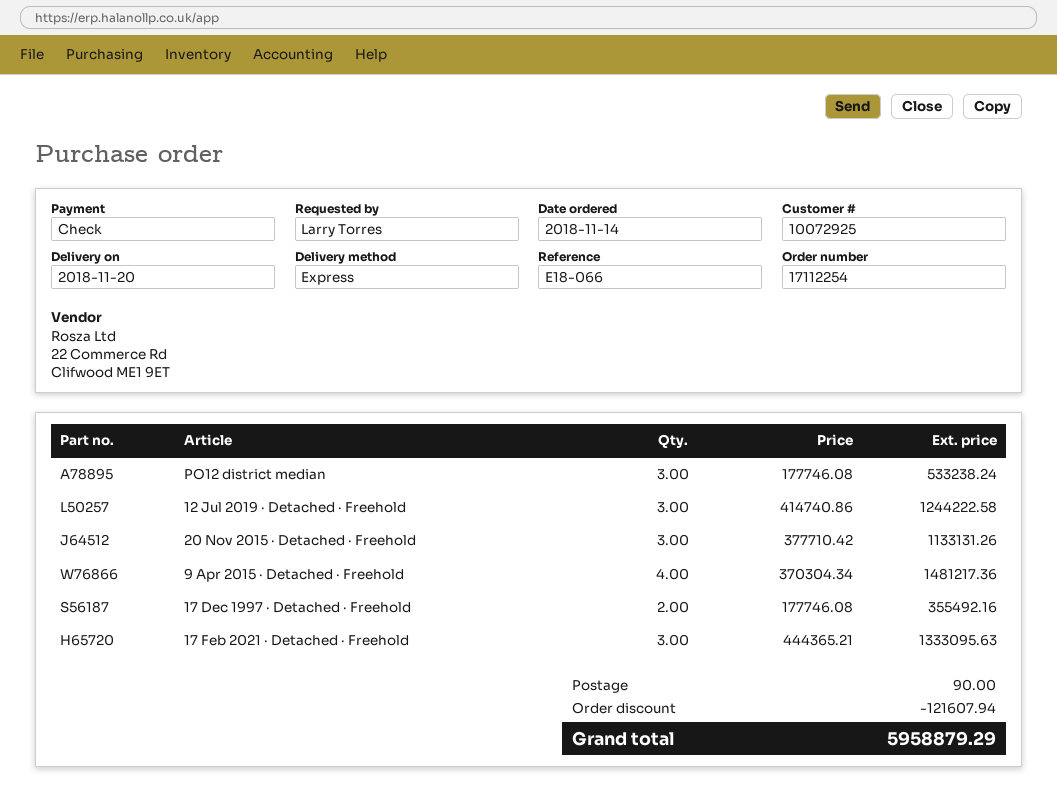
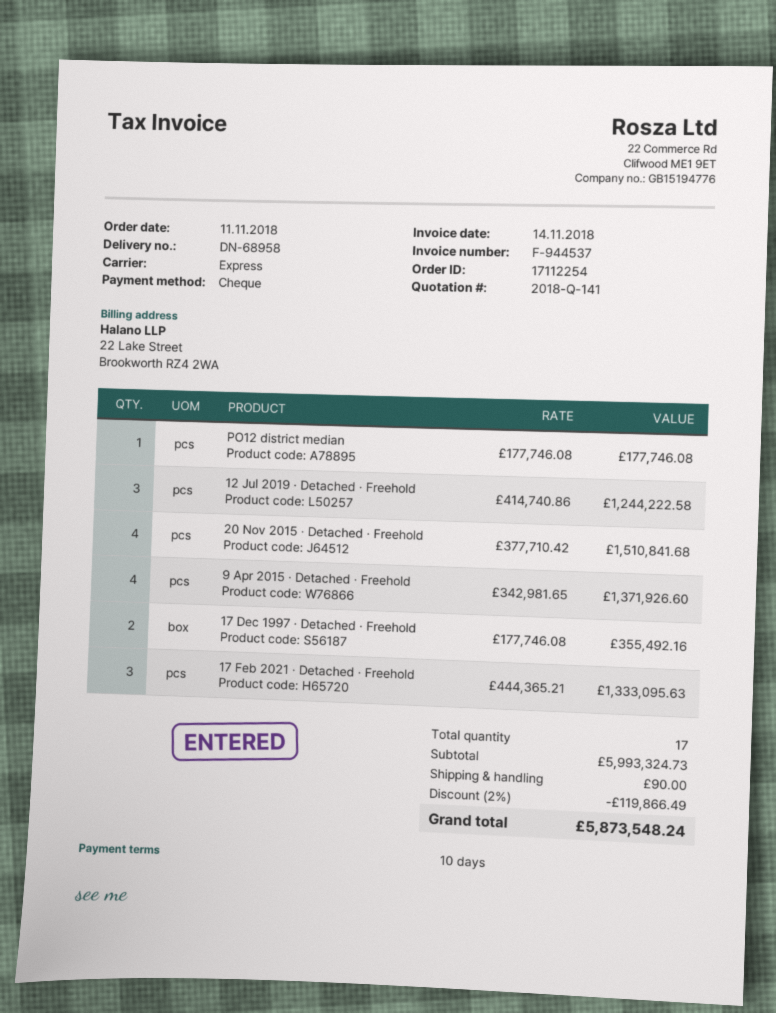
order date: 2018-11-14 -> 2018-11-11
PO12 district median: 3 x 177746.08 = 533238.24 -> 1 x 177746.08 = 177746.08
20 Nov 2015 · Detached · Freehold: 3 x 377710.42 = 1133131.26 -> 4 x 377710.42 = 1510841.68
9 Apr 2015 · Detached · Freehold: 4 x 370304.34 = 1481217.36 -> 4 x 342981.65 = 1371926.60
discount: 121607.94 -> 119866.49
total: 5958879.29 -> 5873548.24

